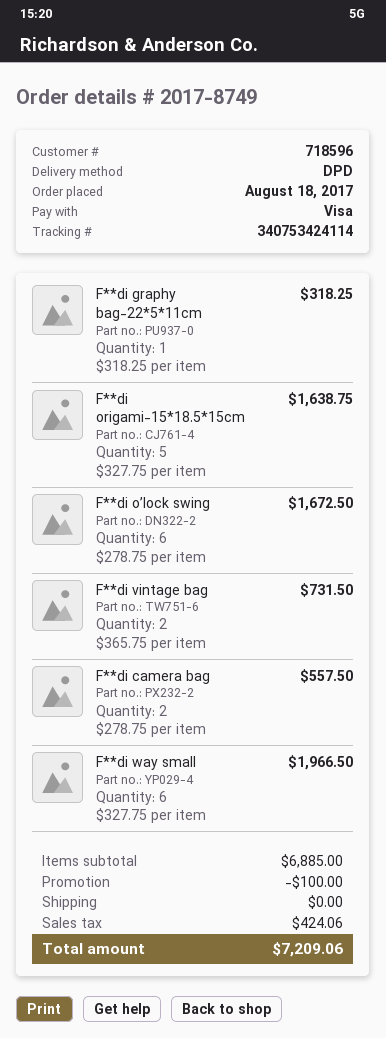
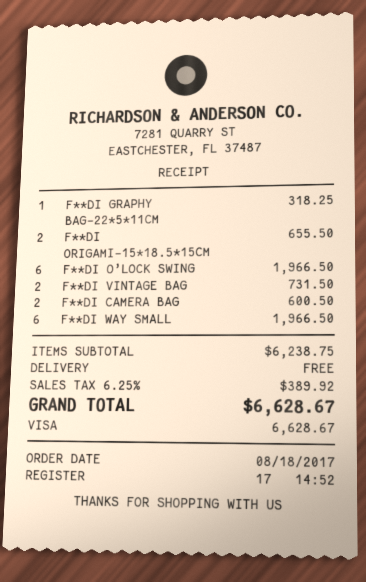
F**di origami-15*18.5*15cm: 5 for 1638.75 -> 2 for 655.50
F**di o’lock swing: 6 for 1672.50 -> 6 for 1966.50
F**di camera bag: 2 for 557.50 -> 2 for 600.50
subtotal: 6885.00 -> 6238.75
discount: 100.00 -> none
tax: 424.06 -> 389.92
total: 7209.06 -> 6628.67

